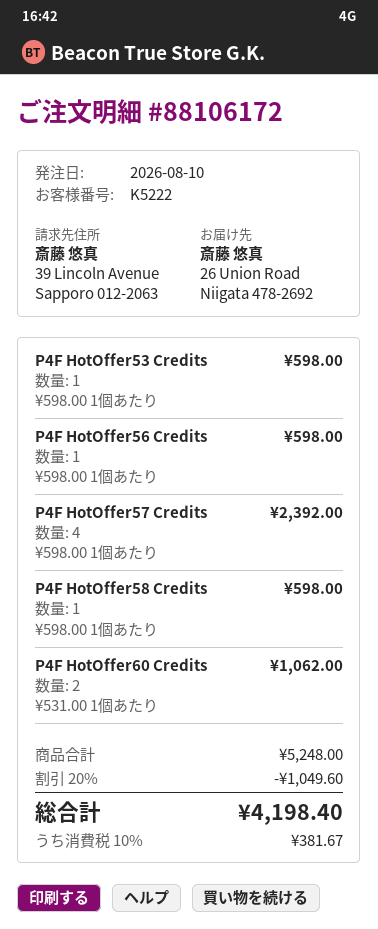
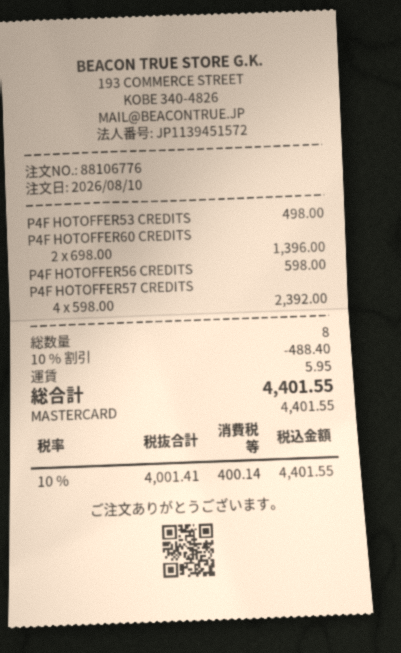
order number: 88106172 -> 88106776
P4F HotOffer53 Credits: 1 x 598.00 = 598.00 -> 1 x 498.00 = 498.00
P4F HotOffer58 Credits: 1 x 598.00 = 598.00 -> none
P4F HotOffer60 Credits: 2 x 531.00 = 1062.00 -> 2 x 698.00 = 1396.00
discount: 20% = 1049.60 -> 10% = 488.40
shipping: none -> 5.95
tax: 10% = 381.67 -> 10% = 400.14
total: 4198.40 -> 4401.55

